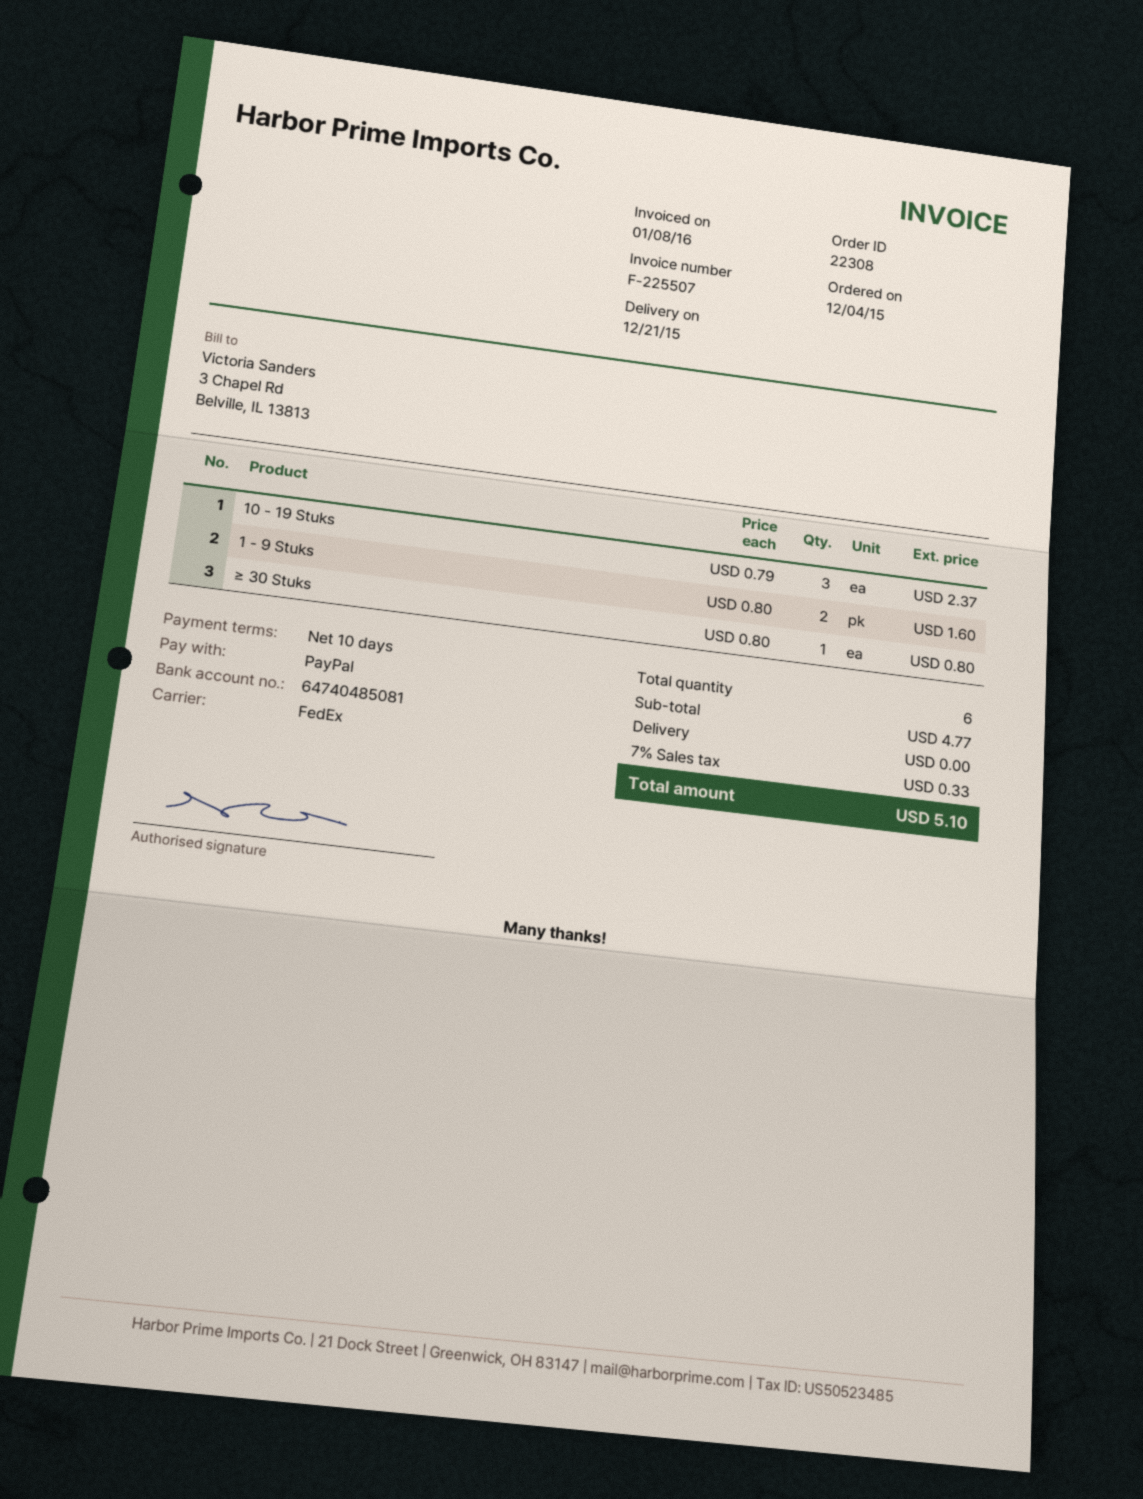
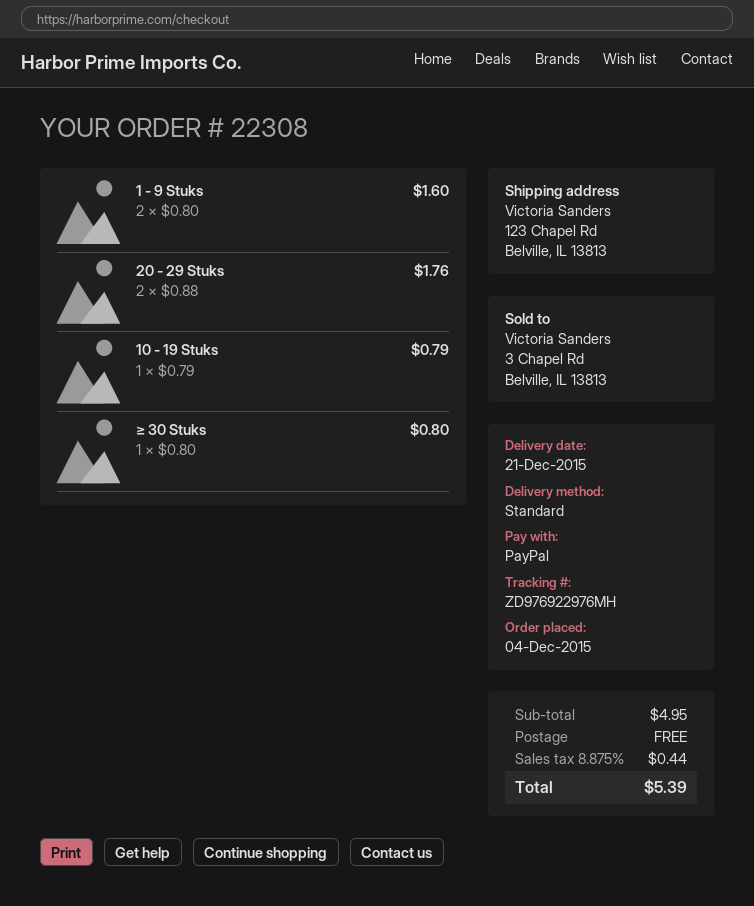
shipping method: FedEx -> standard
10 - 19 Stuks: 3 x 0.79 = 2.37 -> 1 x 0.79 = 0.79
20 - 29 Stuks: none -> 2 x 0.88 = 1.76
subtotal: 4.77 -> 4.95
tax: 7% = 0.33 -> 8.875% = 0.44
total: 5.10 -> 5.39

